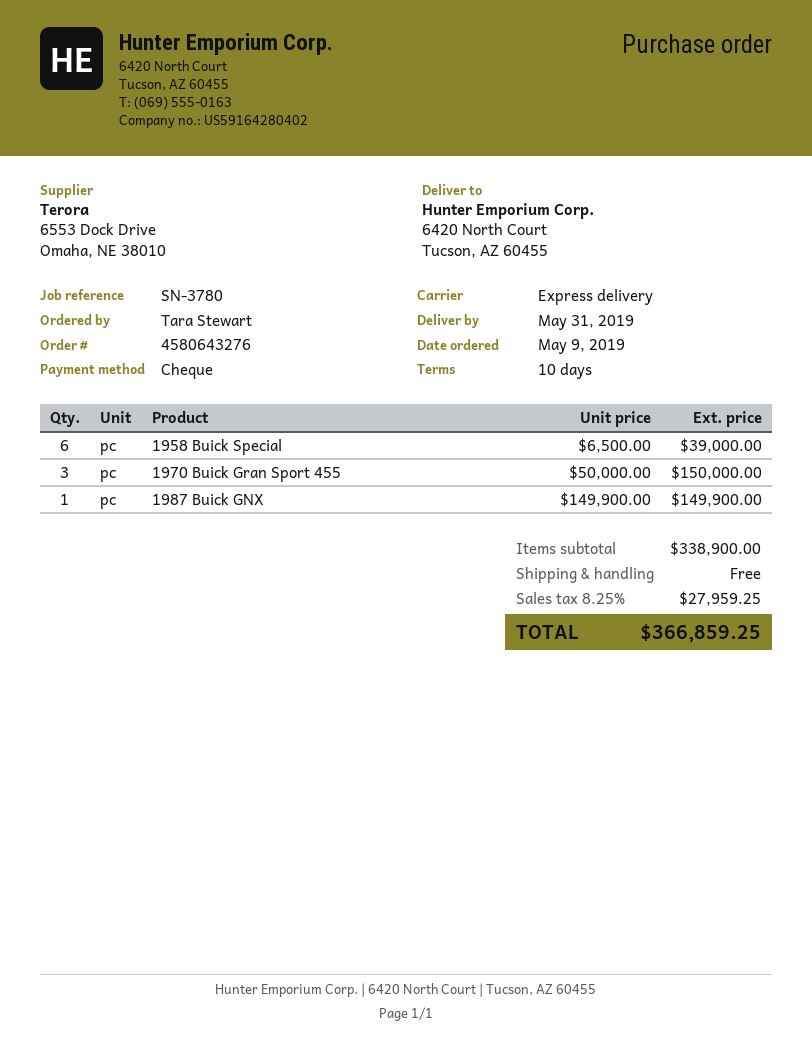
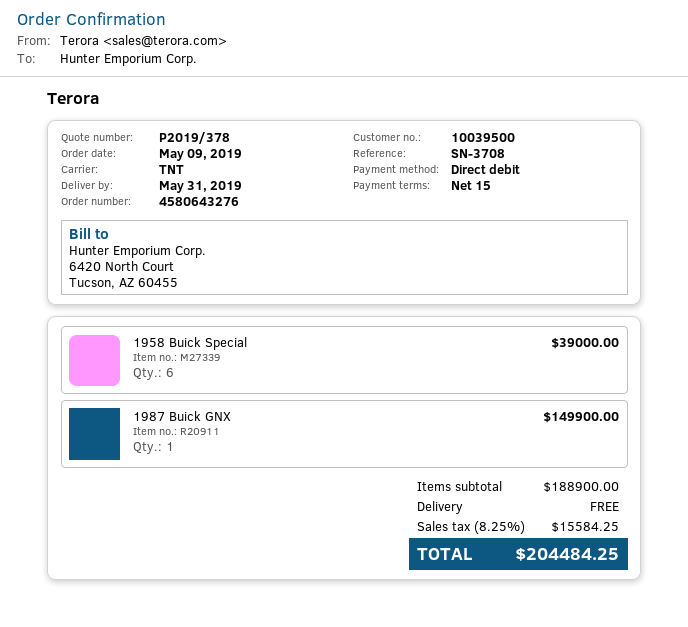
payment terms: 10 days -> 15 days
reference: SN-3780 -> SN-3708
payment method: cheque -> direct debit
shipping method: express -> TNT
1970 Buick Gran Sport 455: 3 for 150000.00 -> none
subtotal: 338900.00 -> 188900.00
tax: 8.25% = 27959.25 -> 8.25% = 15584.25
total: 366859.25 -> 204484.25

